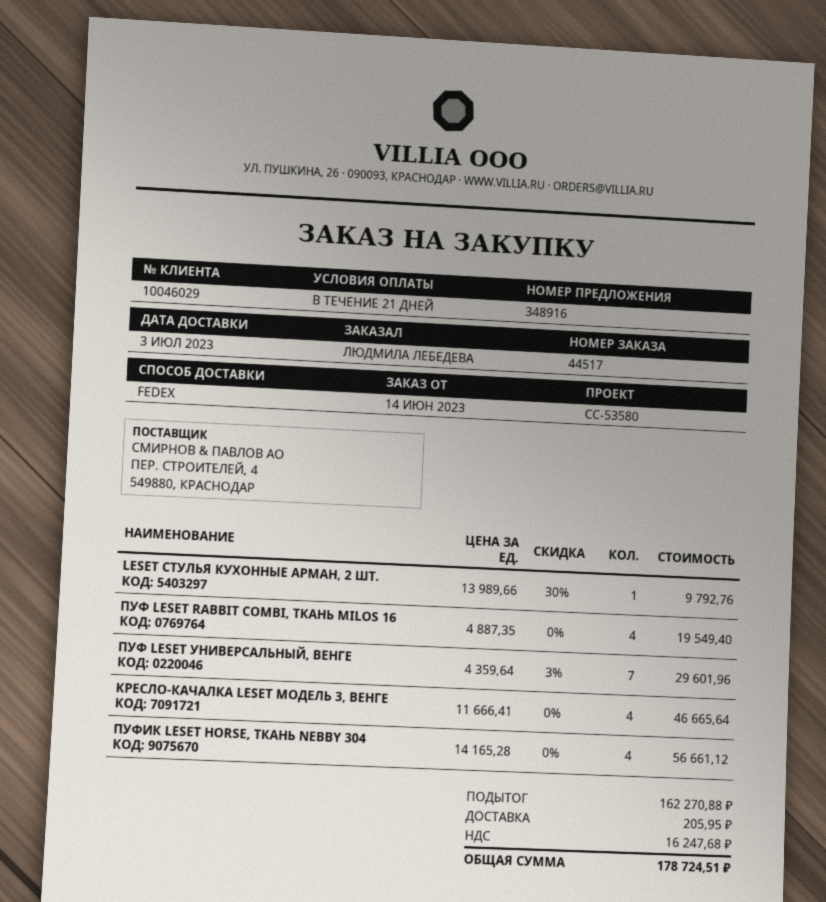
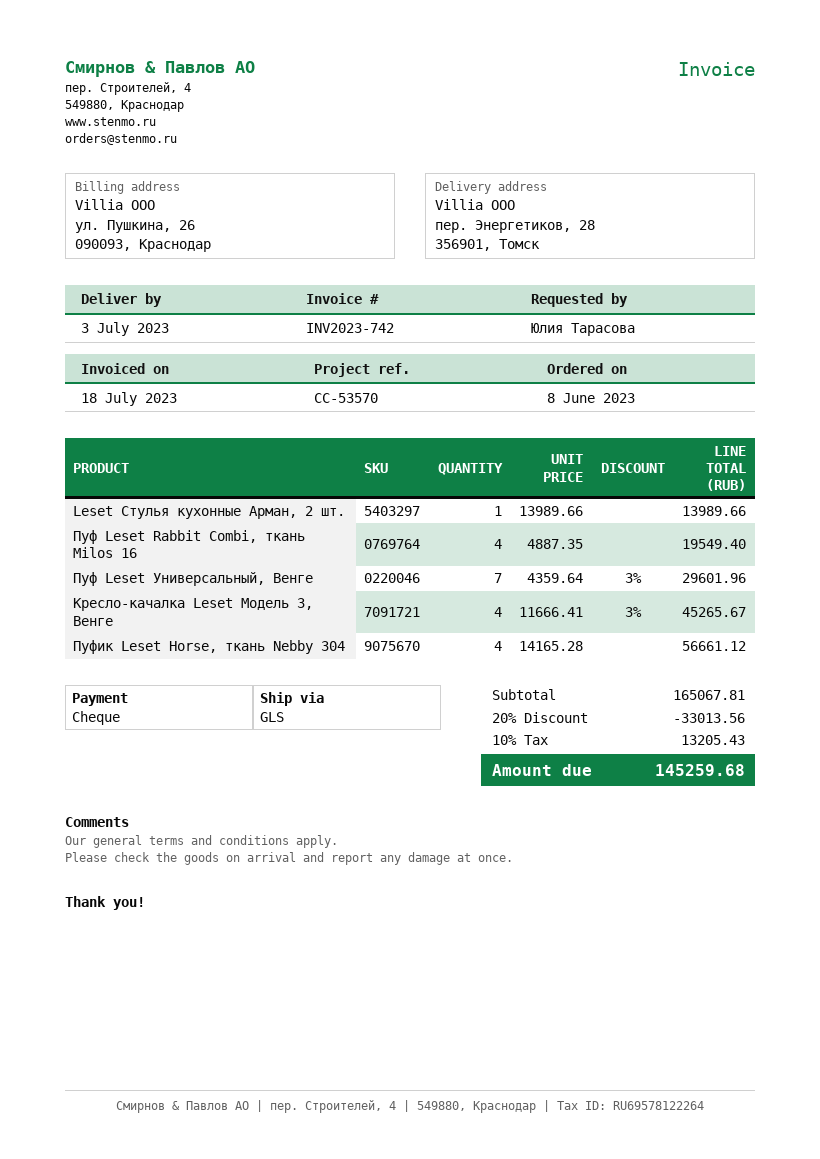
order date: 2023-06-14 -> 2023-06-08
reference: CC-53580 -> CC-53570
ordered by: ЛЮДМИЛА ЛЕБЕДЕВА -> Юлия Тарасова
shipping method: FedEx -> GLS
LESET СТУЛЬЯ КУХОННЫЕ АРМАН, 2 ШТ.: 1 x 13989.66 - 30% = 9792.76 -> 1 x 13989.66 = 13989.66
КРЕСЛО-КАЧАЛКА LESET МОДЕЛЬ 3, ВЕНГЕ: 4 x 11666.41 = 46665.64 -> 4 x 11666.41 - 3% = 45265.67
subtotal: 162270.88 -> 165067.81
discount: none -> 20% = 33013.56
shipping: 205.95 -> none
tax: 16247.68 -> 13205.43
total: 178724.51 -> 145259.68

